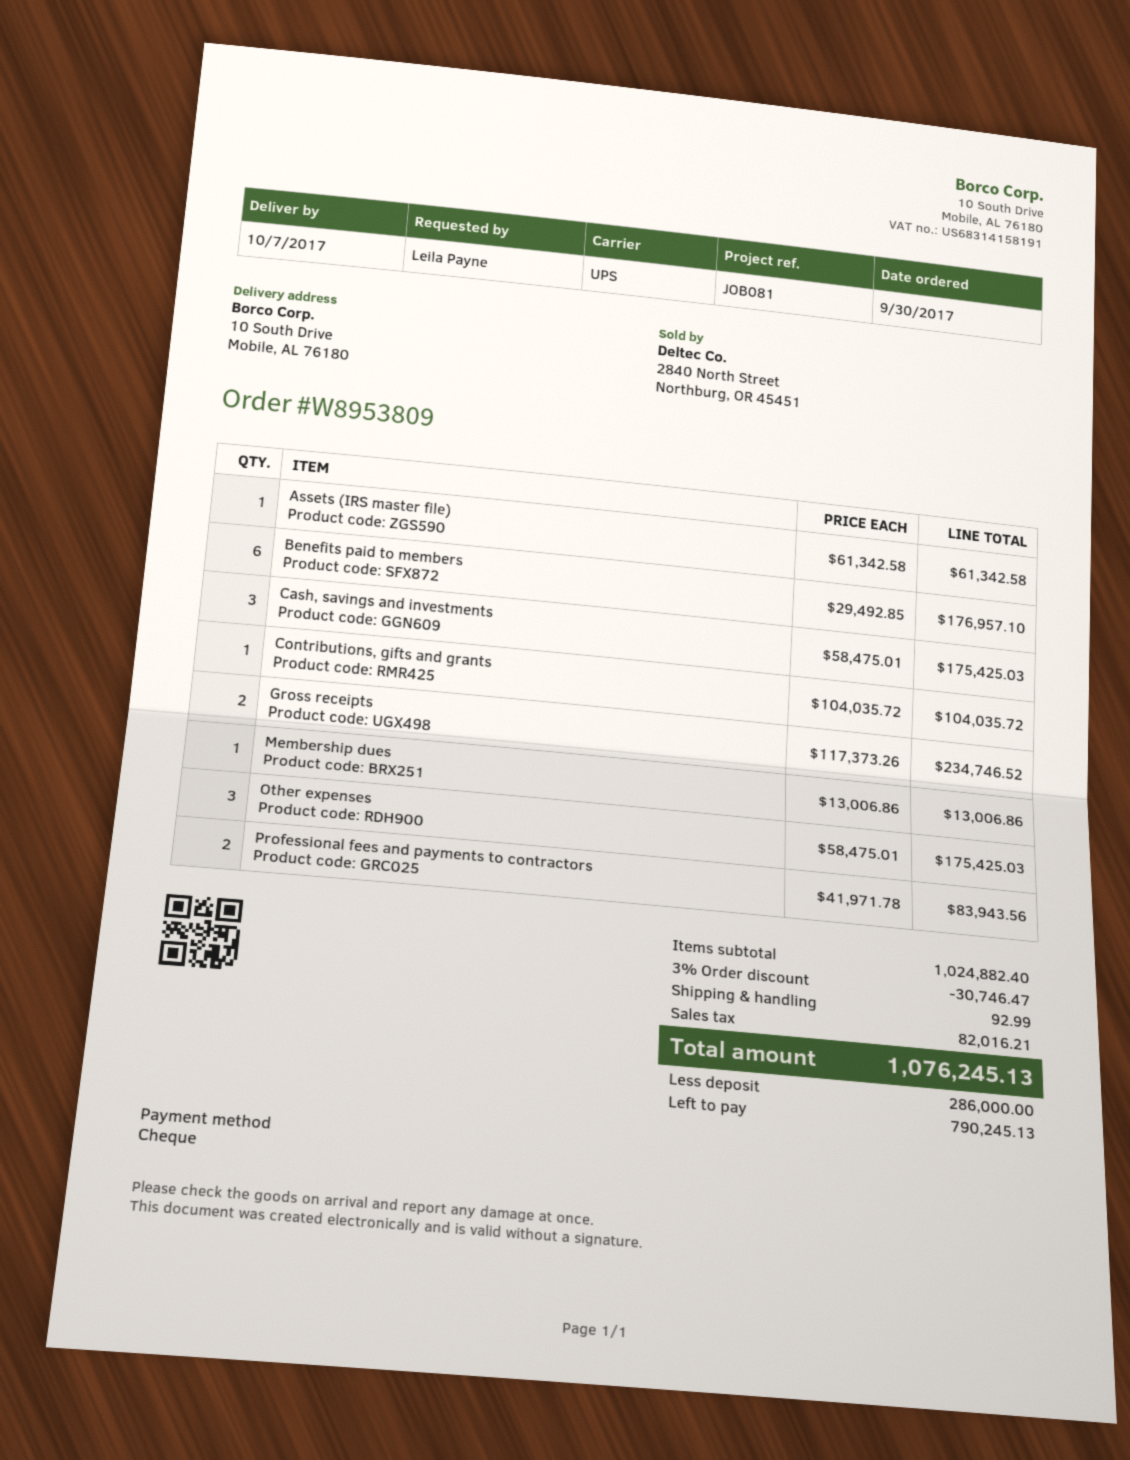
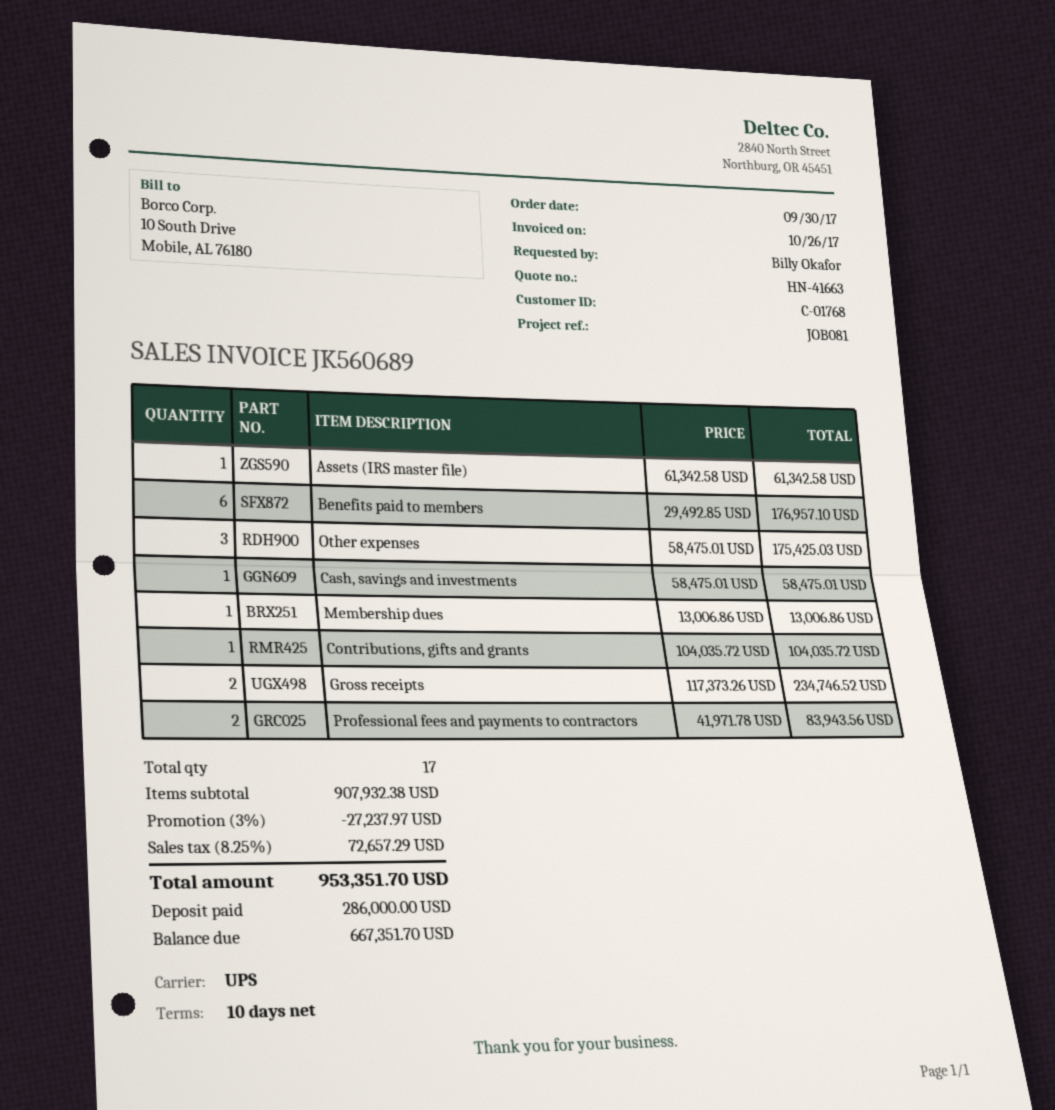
ordered by: Leila Payne -> Billy Okafor
Cash, savings and investments: 3 x 58475.01 = 175425.03 -> 1 x 58475.01 = 58475.01
subtotal: 1024882.40 -> 907932.38
discount: 3% = 30746.47 -> 3% = 27237.97
shipping: 92.99 -> none
tax: 82016.21 -> 72657.29
total: 1076245.13 -> 953351.70
balance: 790245.13 -> 667351.70

